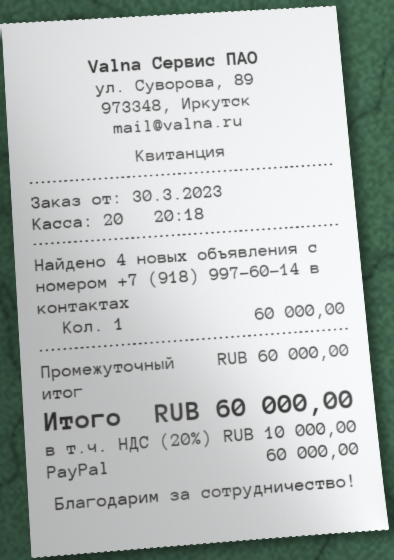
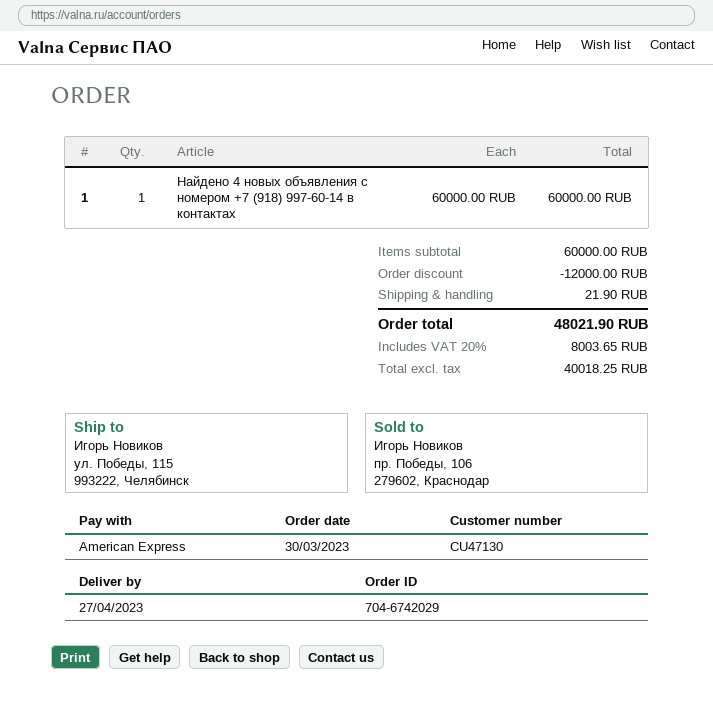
payment method: PayPal -> American Express
discount: none -> 12000.00
shipping: none -> 21.90
tax: 20% = 10000.00 -> 20% = 8003.65
total: 60000.00 -> 48021.90

